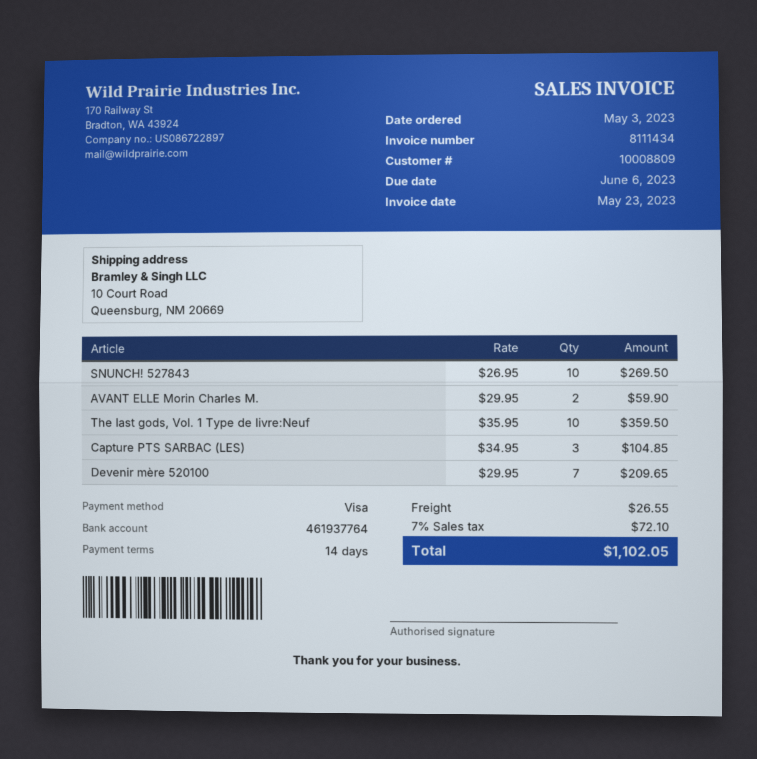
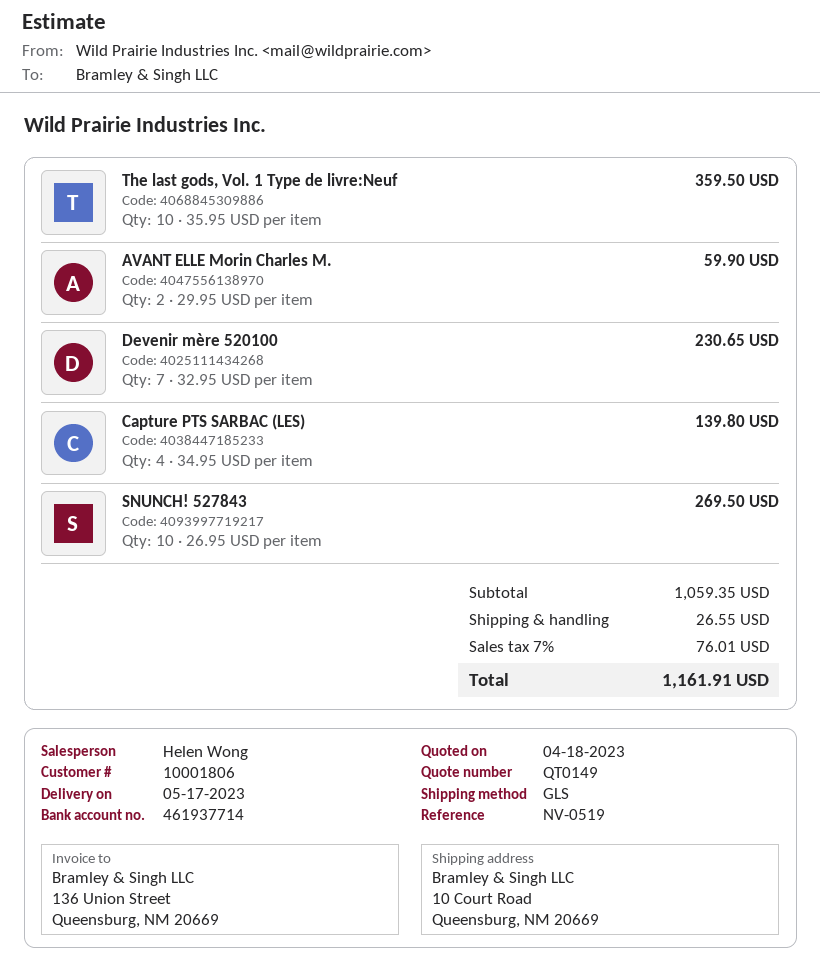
customer number: 10008809 -> 10001806
bank account: 461937764 -> 461937714
Capture PTS SARBAC (LES): 3 x 34.95 = 104.85 -> 4 x 34.95 = 139.80
Devenir mère 520100: 7 x 29.95 = 209.65 -> 7 x 32.95 = 230.65
tax: 7% = 72.10 -> 7% = 76.01
total: 1102.05 -> 1161.91

